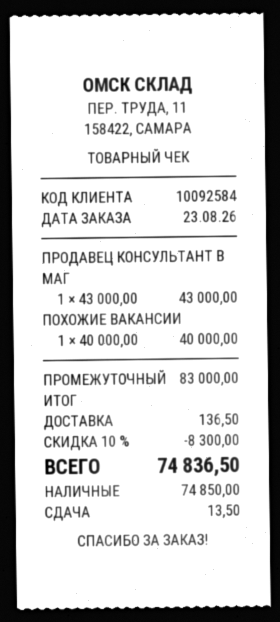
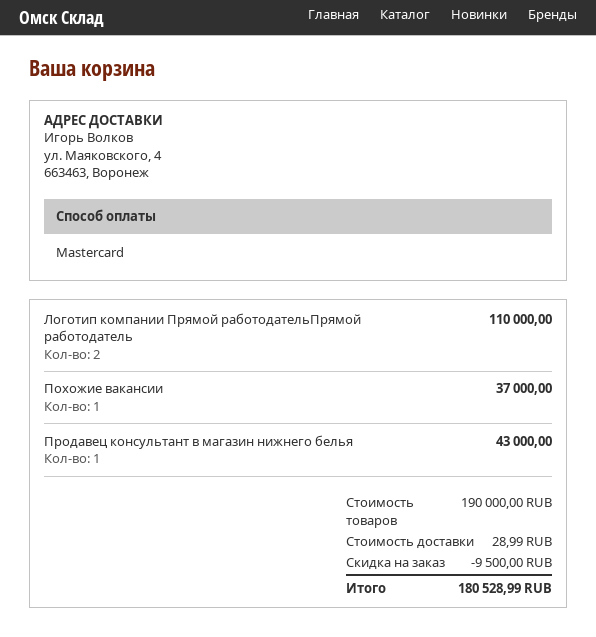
payment method: cash -> Mastercard
ПОХОЖИЕ ВАКАНСИИ: 1 for 40000.00 -> 1 for 37000.00
Логотип компании Прямой работодательПрямой работодатель: none -> 2 for 110000.00
subtotal: 83000.00 -> 190000.00
discount: 8300.00 -> 9500.00
shipping: 136.50 -> 28.99
total: 74836.50 -> 180528.99

